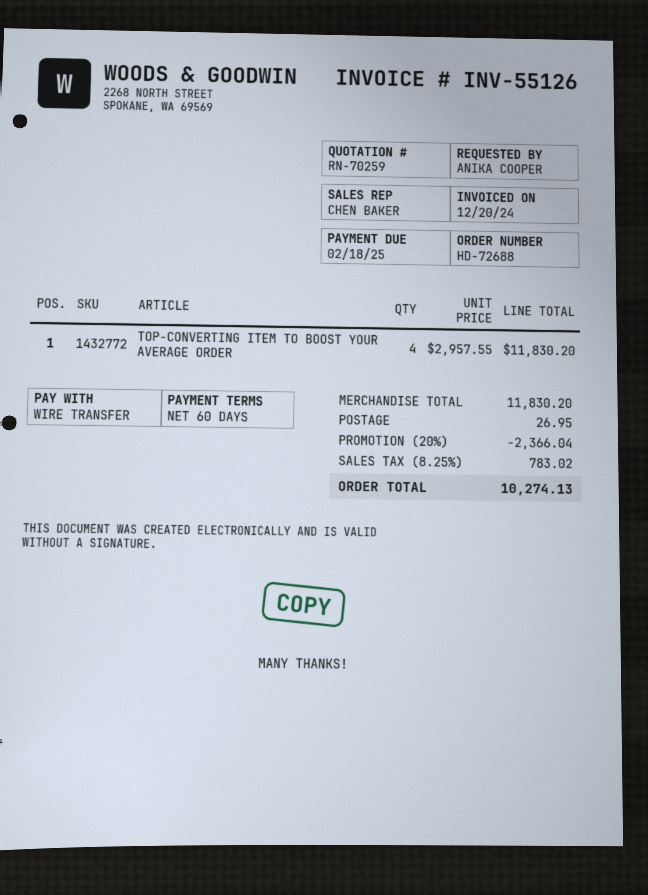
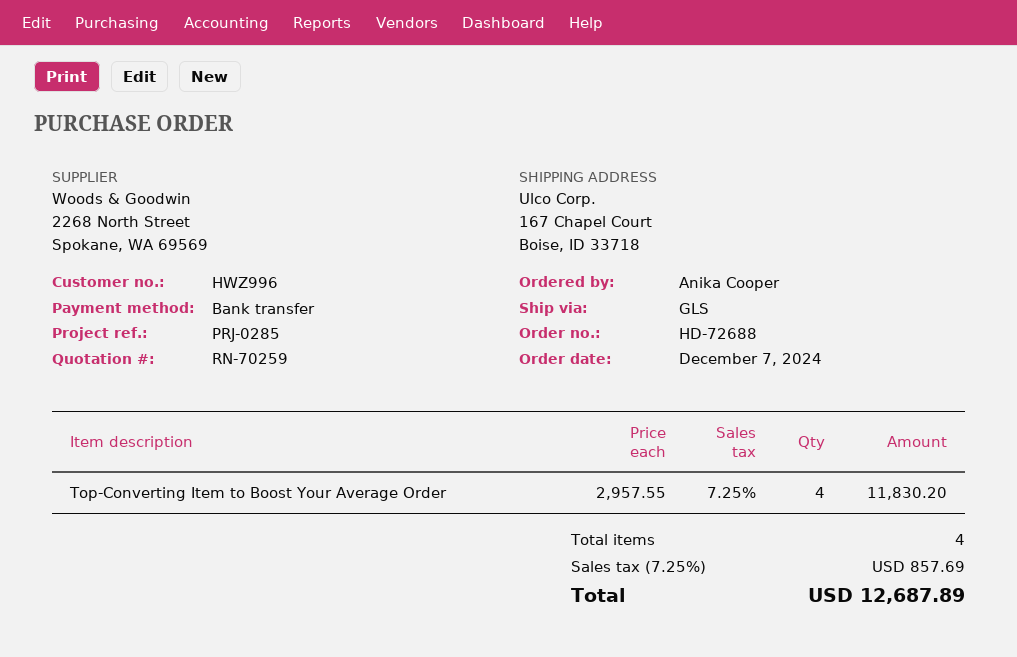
discount: 20% = 2366.04 -> none
shipping: 26.95 -> none
tax: 8.25% = 783.02 -> 7.25% = 857.69
total: 10274.13 -> 12687.89

